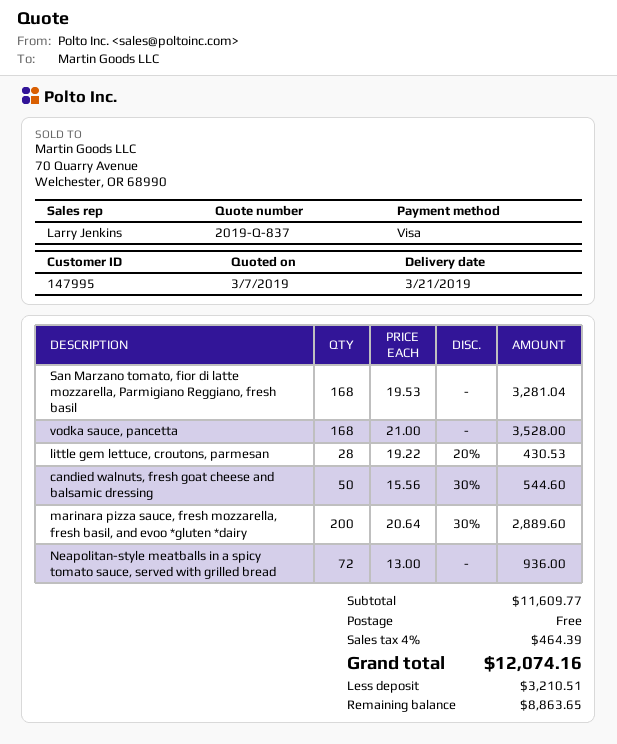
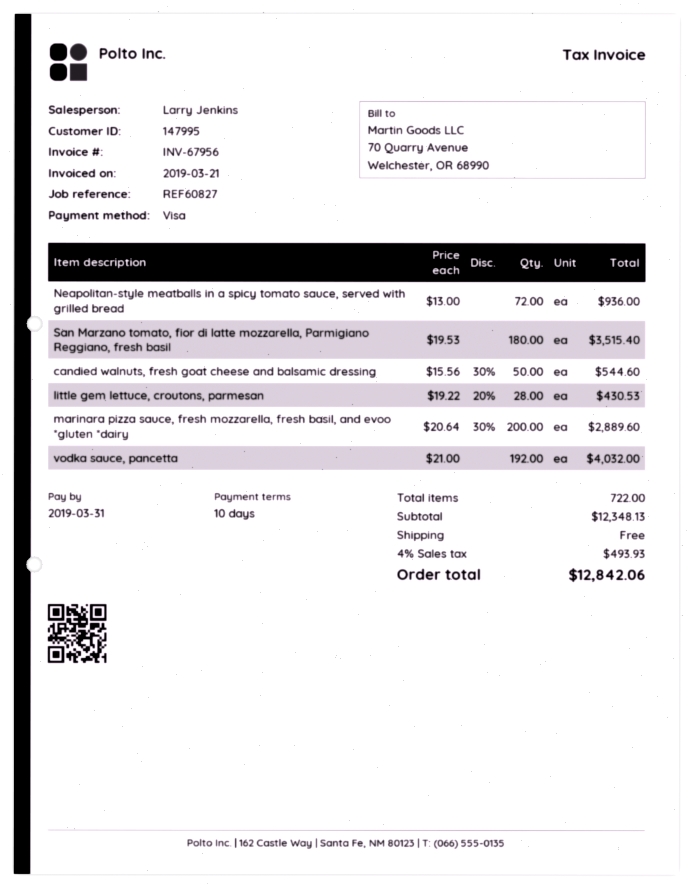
San Marzano tomato, fior di latte mozzarella, Parmigiano Reggiano, fresh basil: 168 x 19.53 = 3281.04 -> 180 x 19.53 = 3515.40
vodka sauce, pancetta: 168 x 21.00 = 3528.00 -> 192 x 21.00 = 4032.00
subtotal: 11609.77 -> 12348.13
tax: 4% = 464.39 -> 4% = 493.93
total: 12074.16 -> 12842.06

